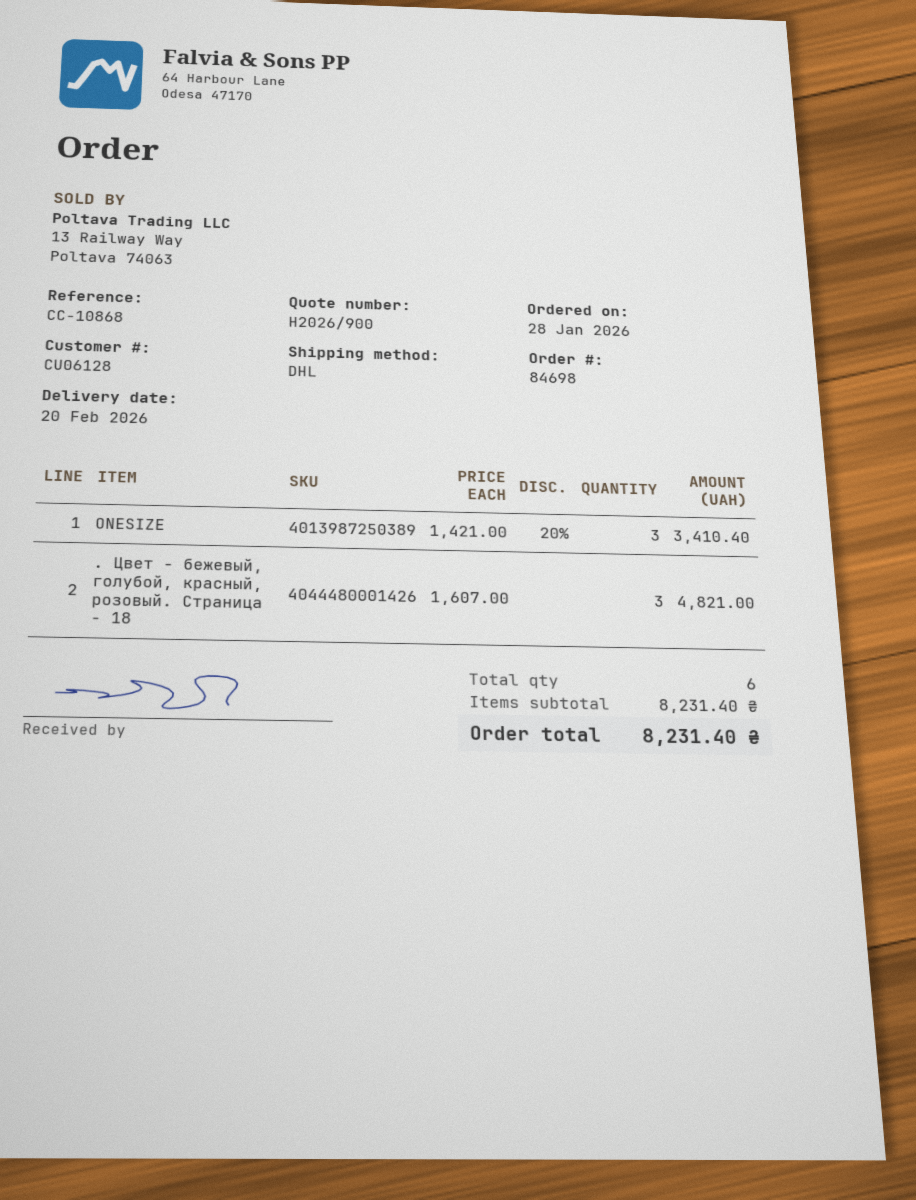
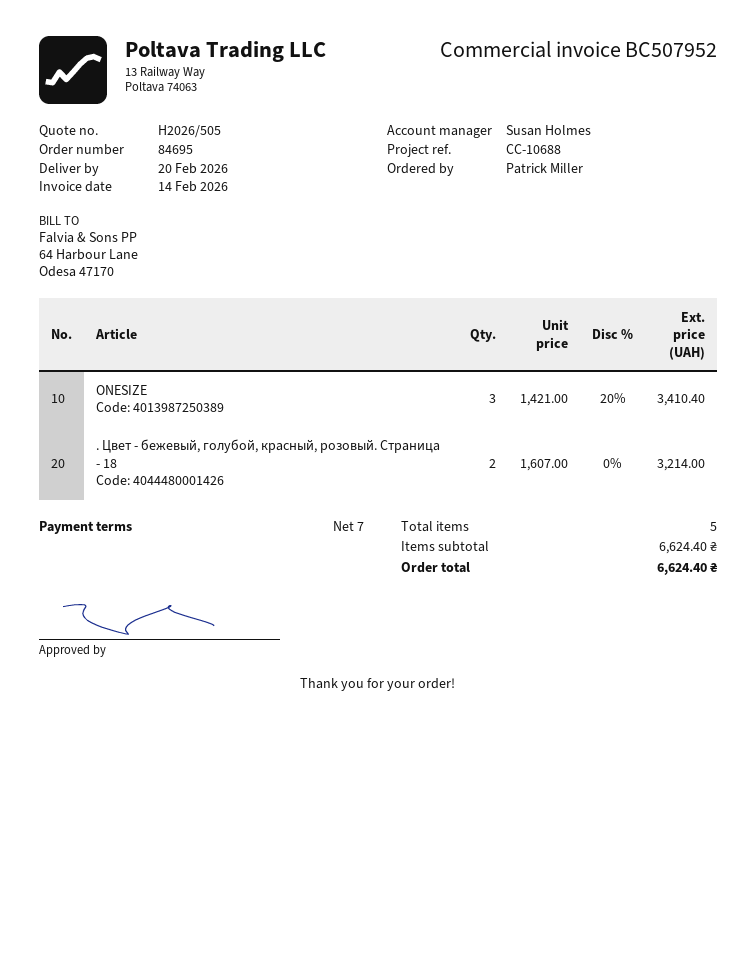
quote number: H2026/900 -> H2026/505
order number: 84698 -> 84695
reference: CC-10868 -> CC-10688
. Цвет - бежевый, голубой, красный, розовый. Страница - 18: 3 x 1607.00 = 4821.00 -> 2 x 1607.00 = 3214.00
total quantity: 6 -> 5
subtotal: 8231.40 -> 6624.40
total: 8231.40 -> 6624.40

